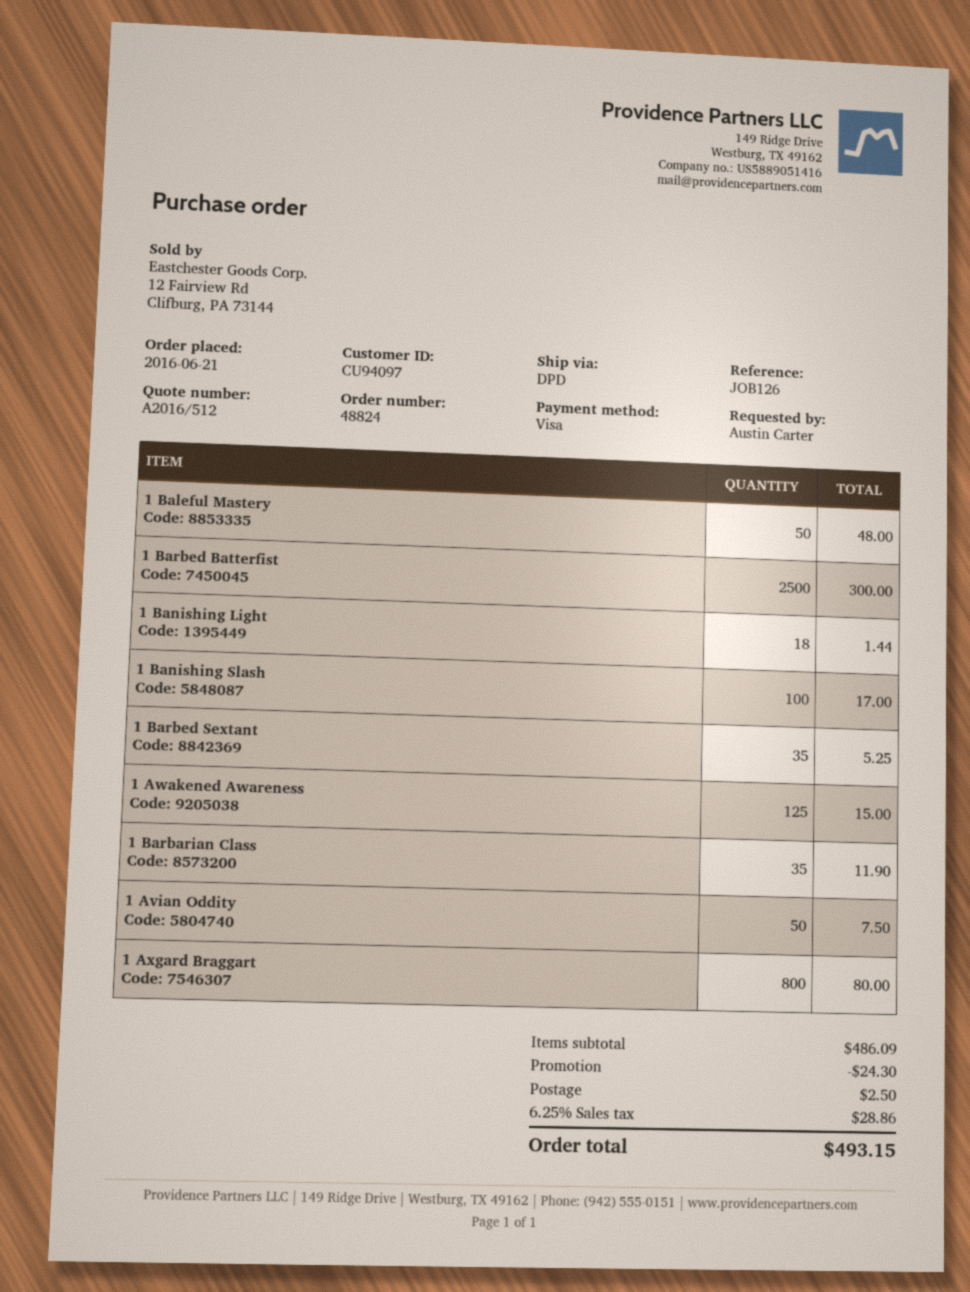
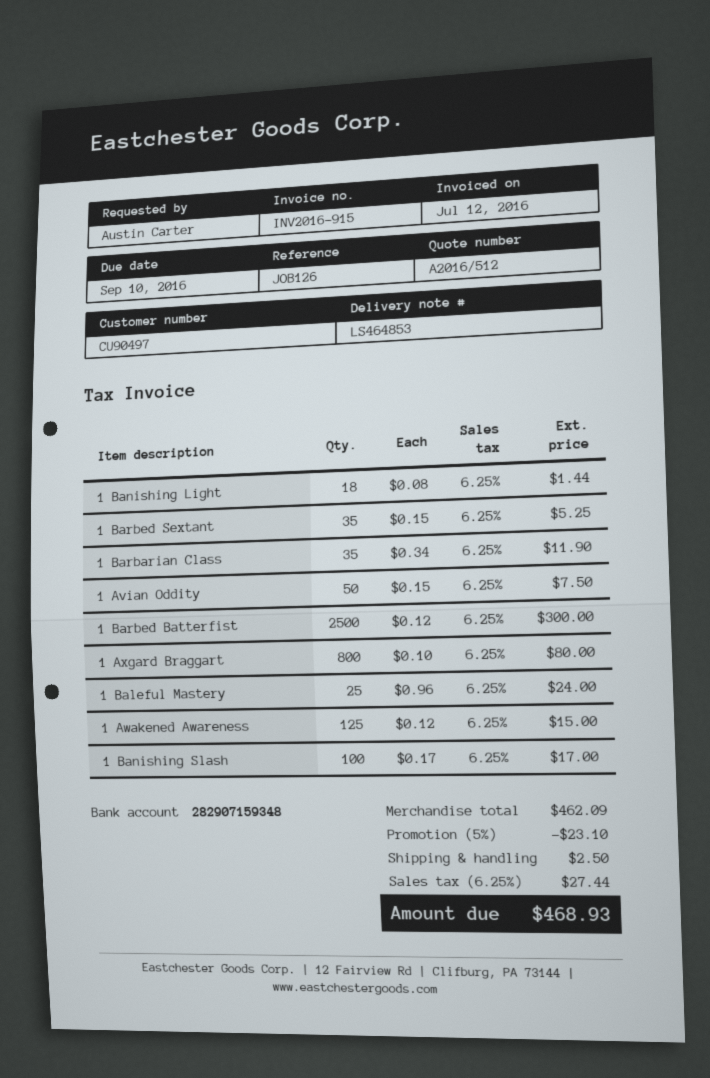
customer number: CU94097 -> CU90497
1 Baleful Mastery: 50 for 48.00 -> 25 for 24.00
subtotal: 486.09 -> 462.09
discount: 24.30 -> 23.10
tax: 6.25% = 28.86 -> 6.25% = 27.44
total: 493.15 -> 468.93

